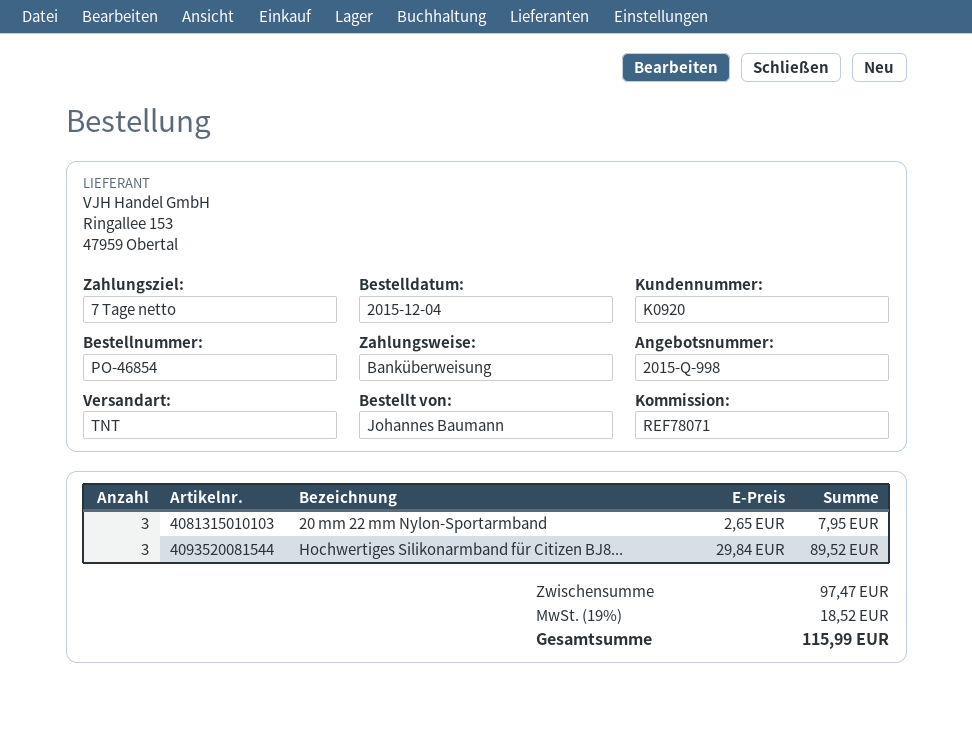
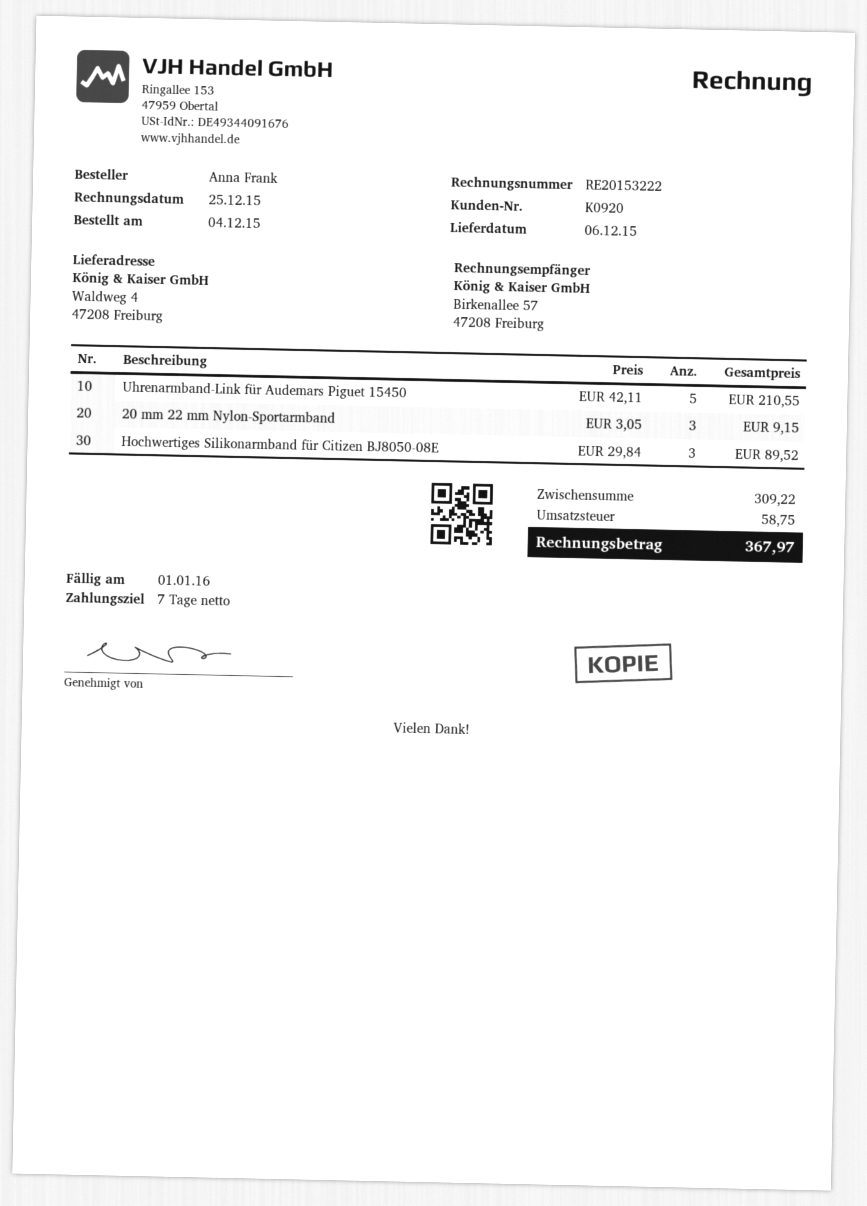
ordered by: Johannes Baumann -> Anna Frank
20 mm 22 mm Nylon-Sportarmband: 3 x 2.65 = 7.95 -> 3 x 3.05 = 9.15
Uhrenarmband-Link für Audemars Piguet 15450: none -> 5 x 42.11 = 210.55
subtotal: 97.47 -> 309.22
tax: 18.52 -> 58.75
total: 115.99 -> 367.97

